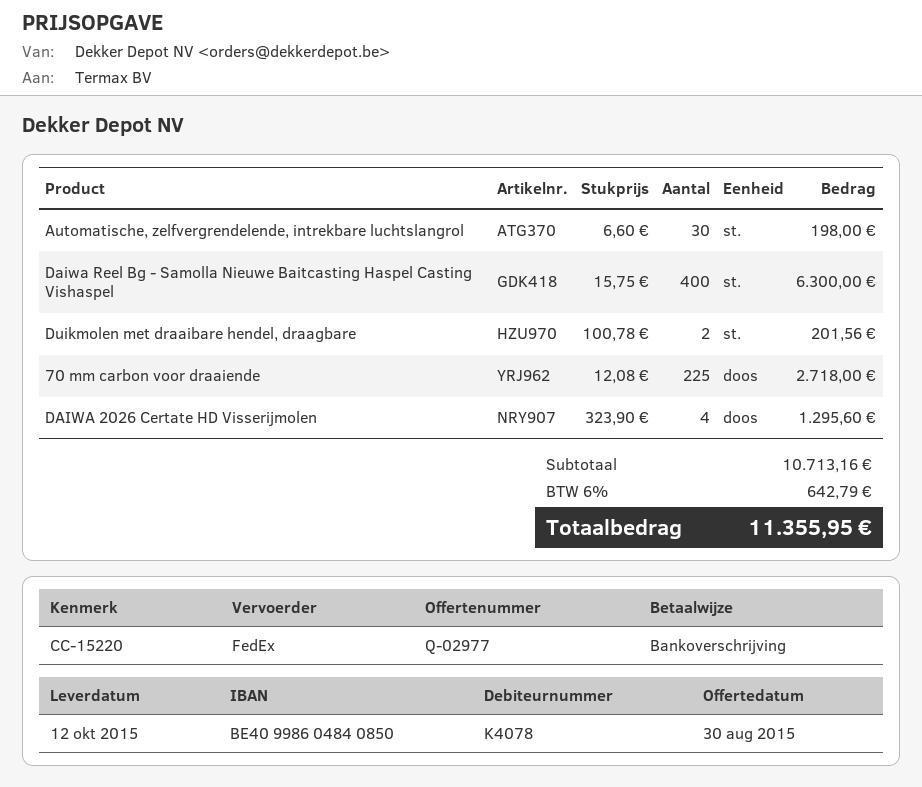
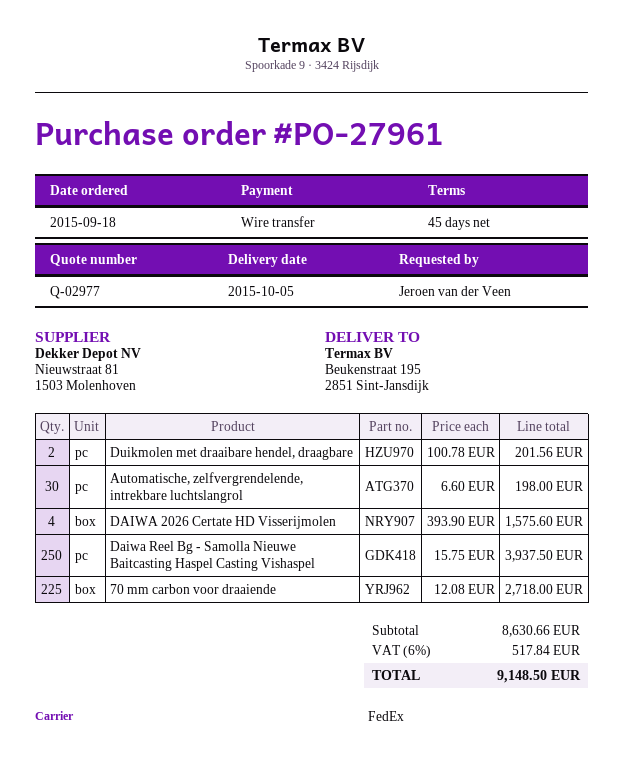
delivery date: 2015-10-12 -> 2015-10-05
Daiwa Reel Bg - Samolla Nieuwe Baitcasting Haspel Casting Vishaspel: 400 x 15.75 = 6300.00 -> 250 x 15.75 = 3937.50
DAIWA 2026 Certate HD Visserijmolen: 4 x 323.90 = 1295.60 -> 4 x 393.90 = 1575.60
subtotal: 10713.16 -> 8630.66
tax: 6% = 642.79 -> 6% = 517.84
total: 11355.95 -> 9148.50

